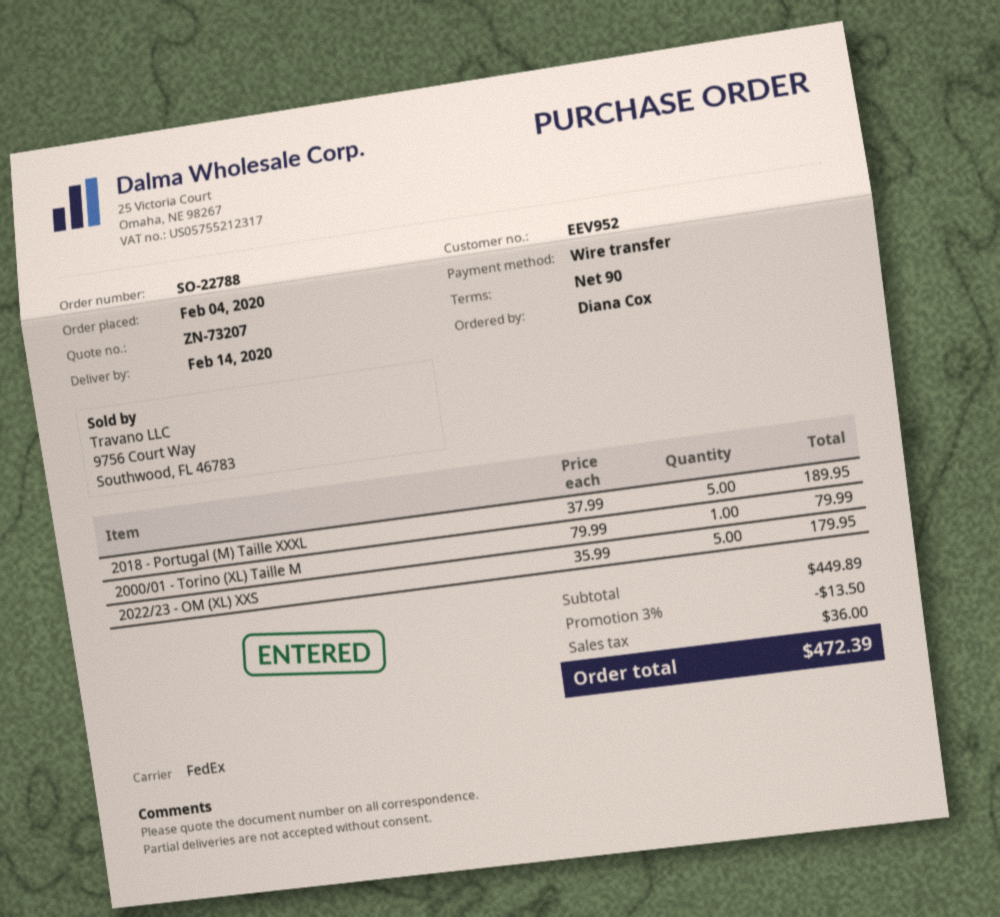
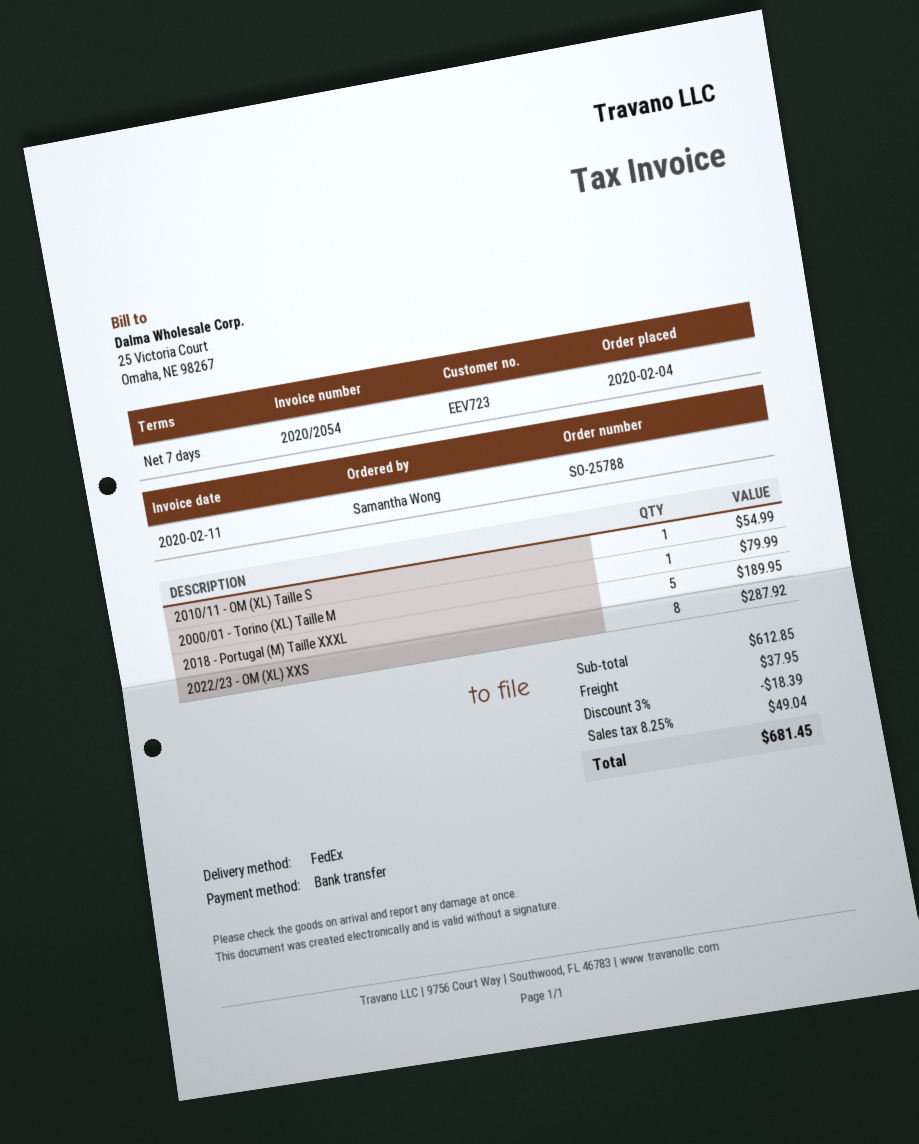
order number: SO-22788 -> SO-25788
payment terms: 90 days -> 7 days
customer number: EEV952 -> EEV723
ordered by: Diana Cox -> Samantha Wong
2022/23 - OM (XL) XXS: 5 for 179.95 -> 8 for 287.92
2010/11 - OM (XL) Taille S: none -> 1 for 54.99
subtotal: 449.89 -> 612.85
discount: 3% = 13.50 -> 3% = 18.39
shipping: none -> 37.95
tax: 36.00 -> 49.04
total: 472.39 -> 681.45

